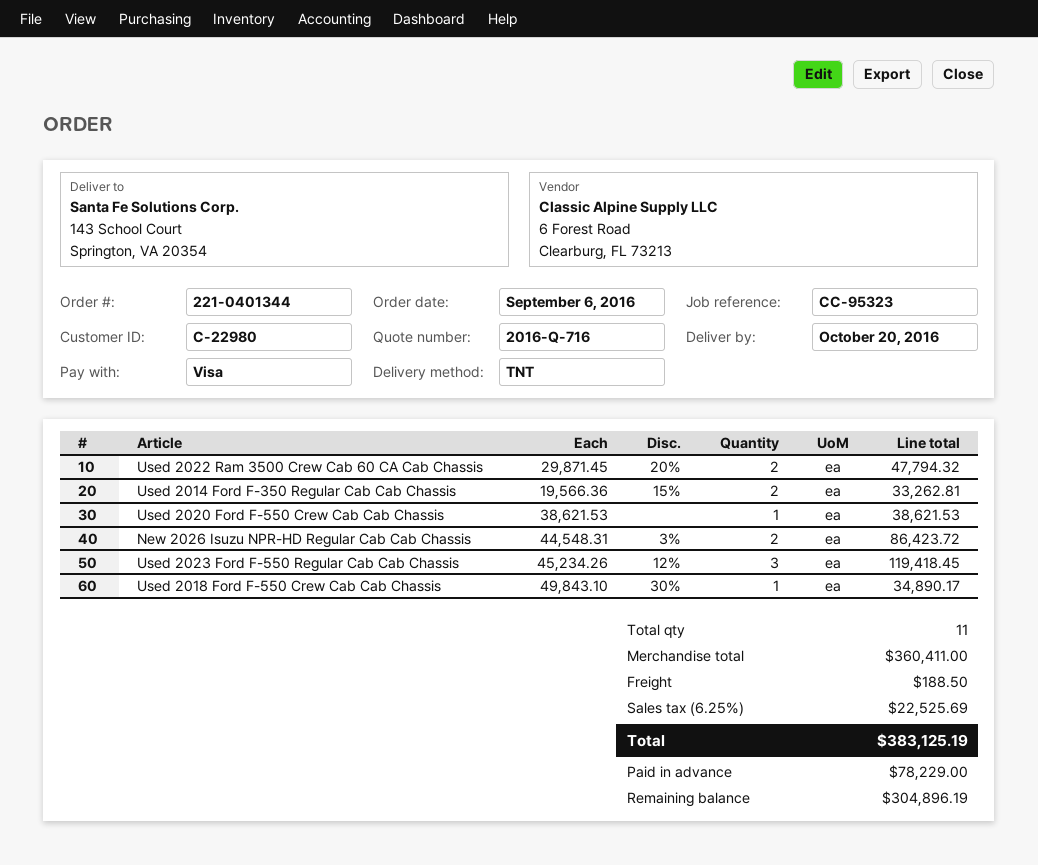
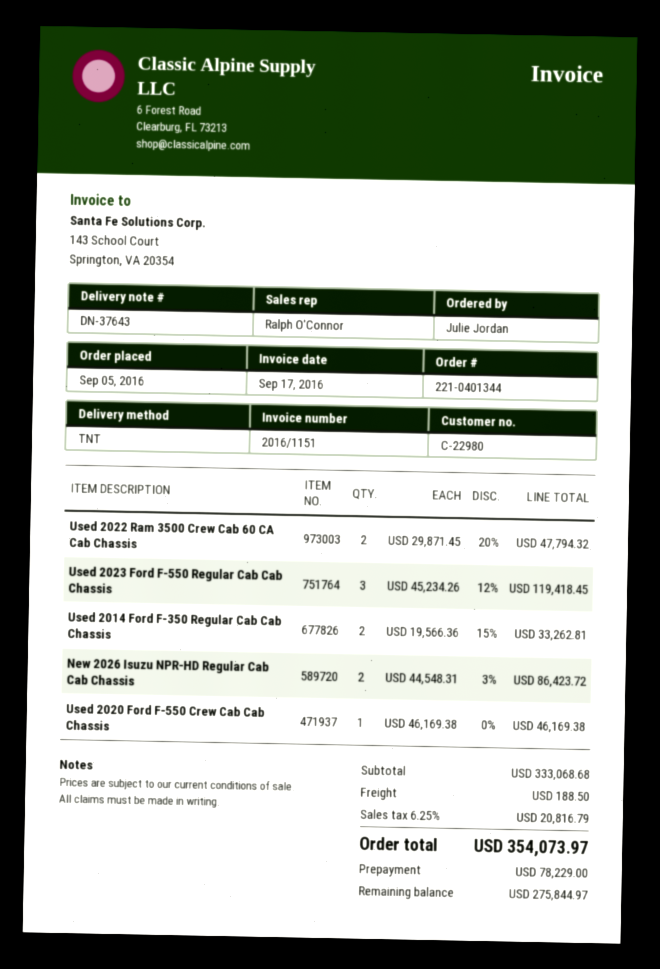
order date: 2016-09-06 -> 2016-09-05
Used 2020 Ford F-550 Crew Cab Cab Chassis: 1 x 38621.53 = 38621.53 -> 1 x 46169.38 = 46169.38
Used 2018 Ford F-550 Crew Cab Cab Chassis: 1 x 49843.10 - 30% = 34890.17 -> none
subtotal: 360411.00 -> 333068.68
tax: 6.25% = 22525.69 -> 6.25% = 20816.79
total: 383125.19 -> 354073.97
balance: 304896.19 -> 275844.97

